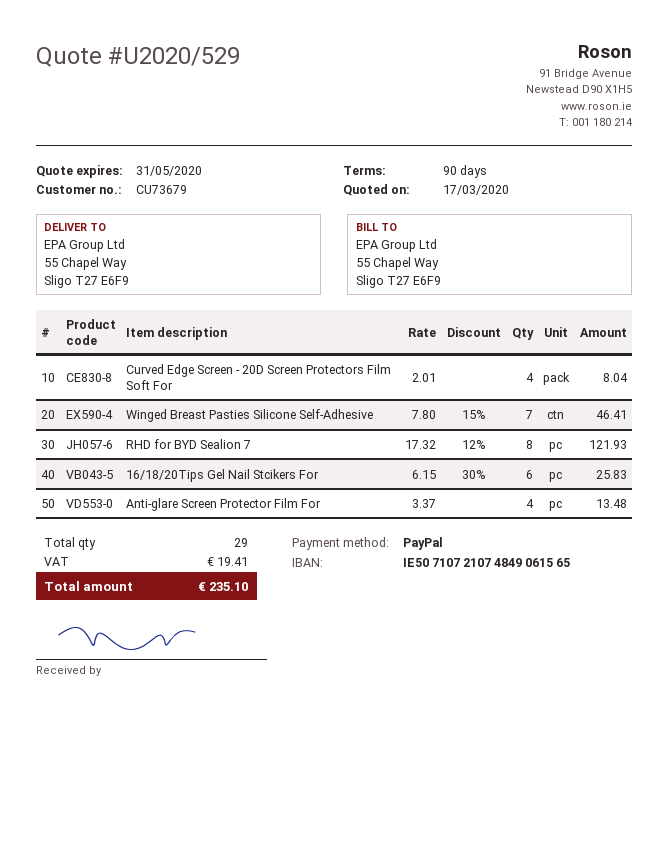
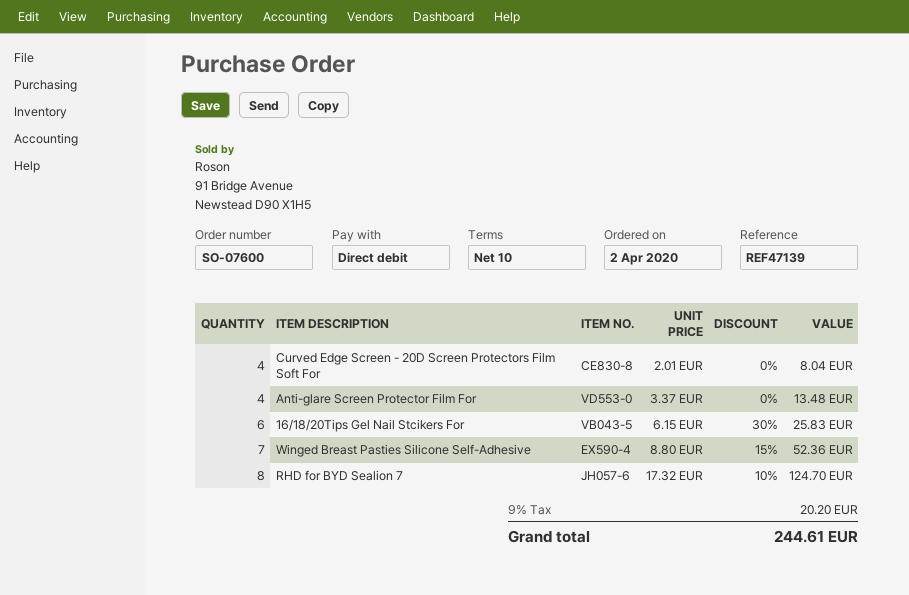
payment terms: 90 days -> 10 days
payment method: PayPal -> direct debit
Winged Breast Pasties Silicone Self-Adhesive: 7 x 7.80 - 15% = 46.41 -> 7 x 8.80 - 15% = 52.36
RHD for BYD Sealion 7: 8 x 17.32 - 12% = 121.93 -> 8 x 17.32 - 10% = 124.70
tax: 19.41 -> 20.20
total: 235.10 -> 244.61

